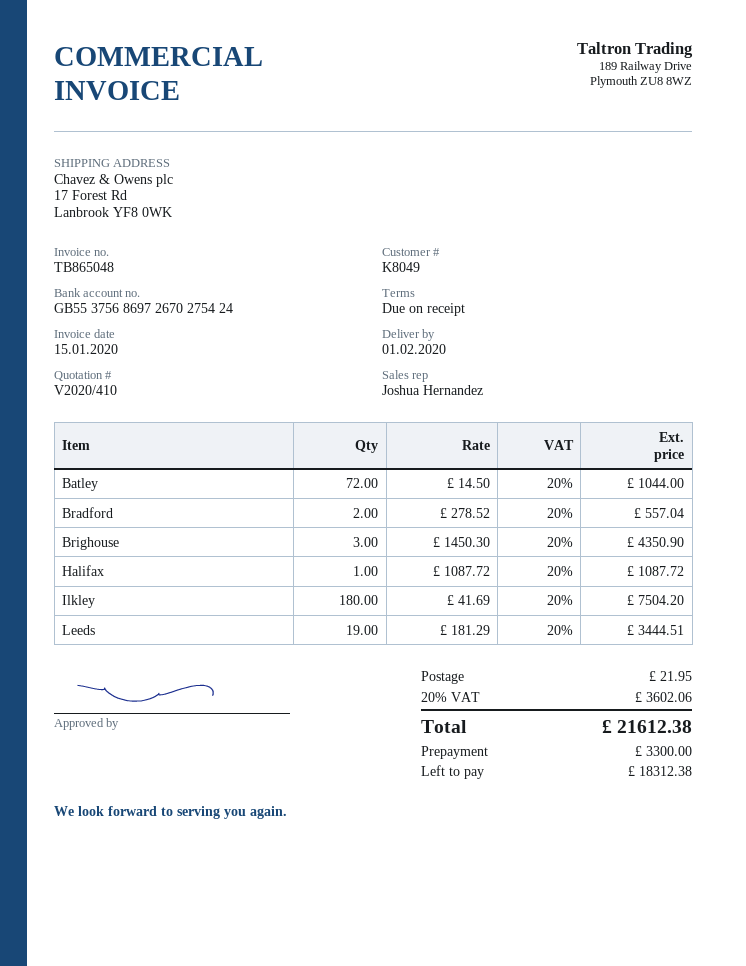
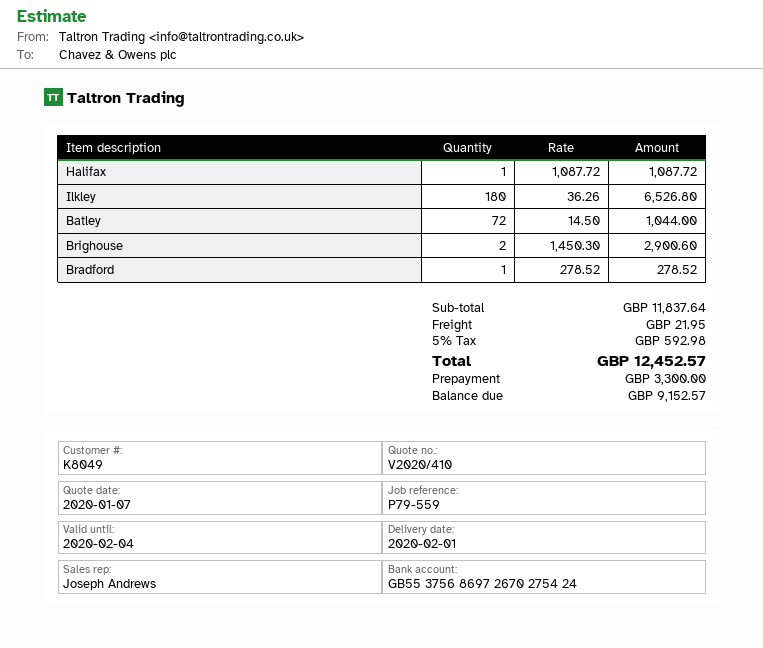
sales rep: Joshua Hernandez -> Joseph Andrews
Bradford: 2 x 278.52 = 557.04 -> 1 x 278.52 = 278.52
Brighouse: 3 x 1450.30 = 4350.90 -> 2 x 1450.30 = 2900.60
Ilkley: 180 x 41.69 = 7504.20 -> 180 x 36.26 = 6526.80
Leeds: 19 x 181.29 = 3444.51 -> none
tax: 20% = 3602.06 -> 5% = 592.98
total: 21612.38 -> 12452.57
balance: 18312.38 -> 9152.57

